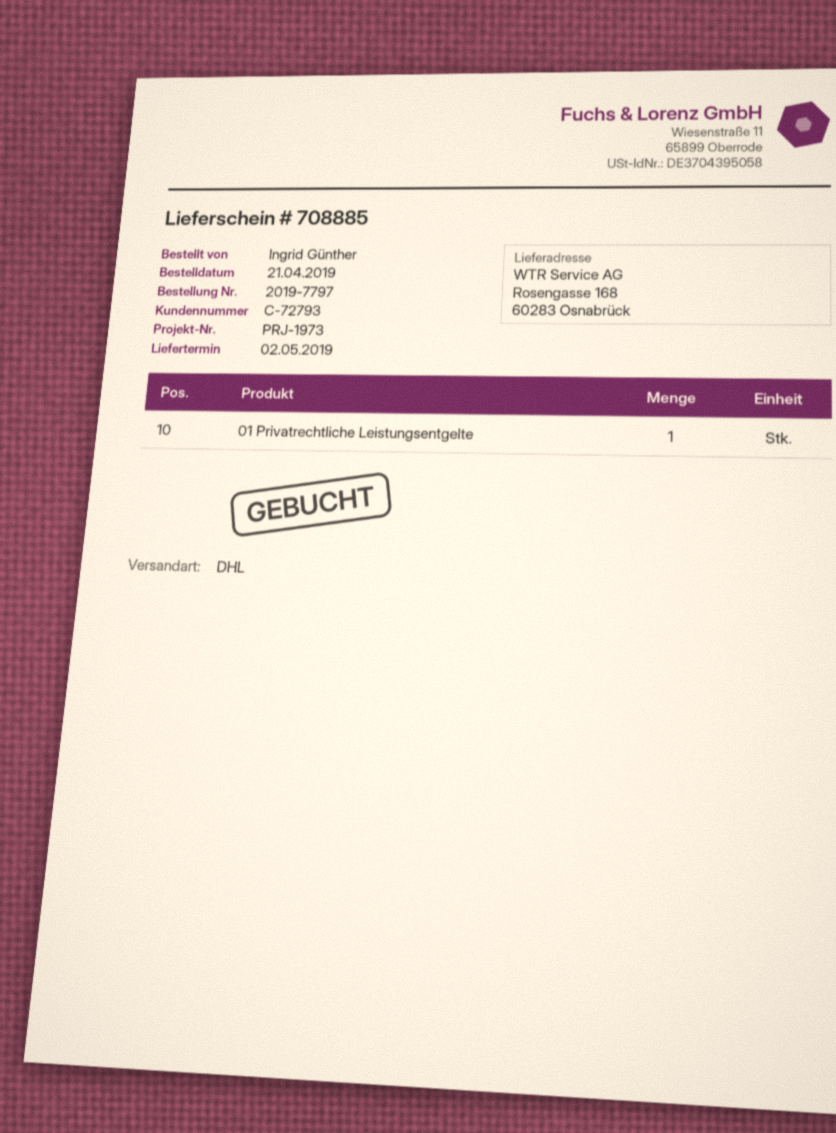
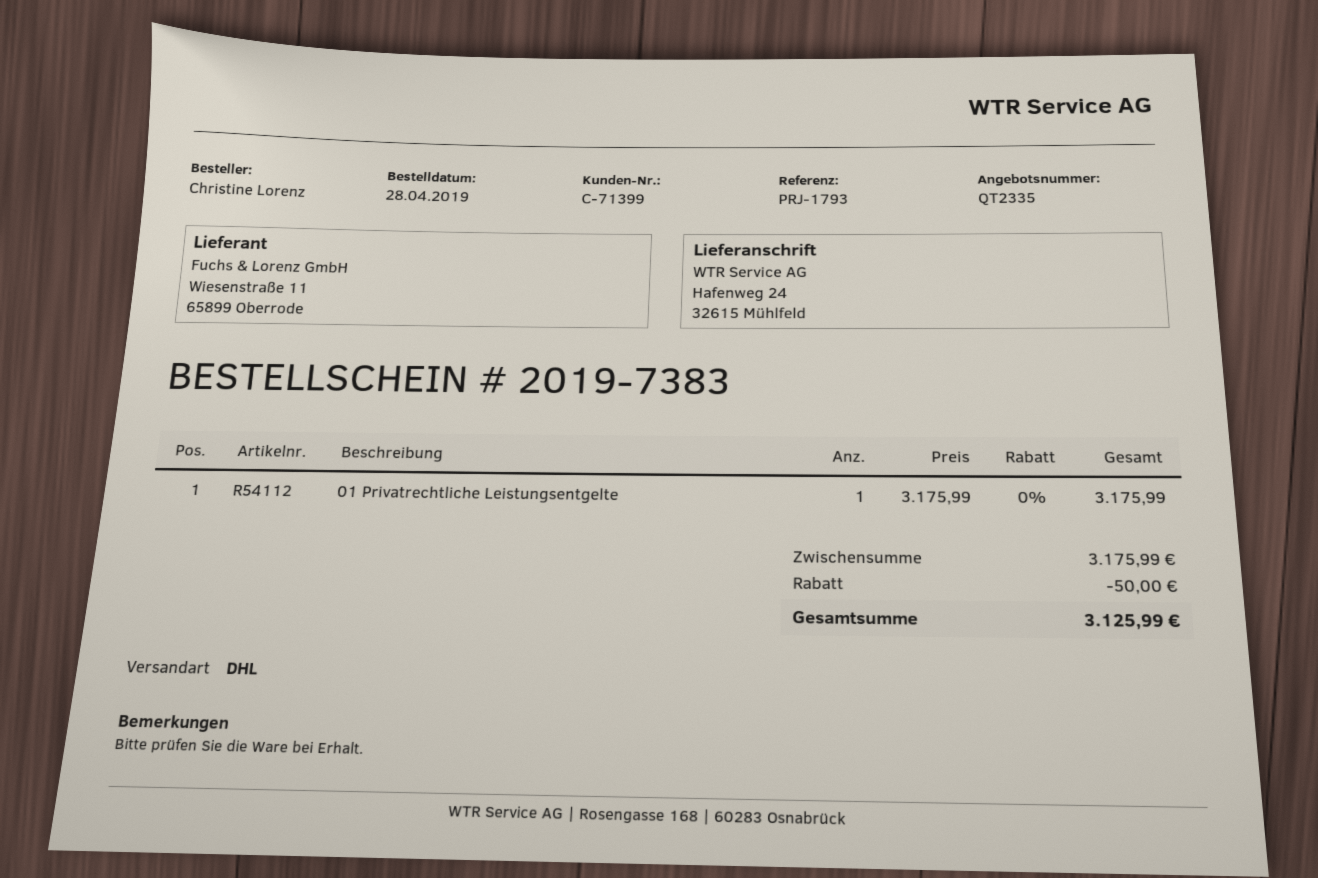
order number: 2019-7797 -> 2019-7383
order date: 2019-04-21 -> 2019-04-28
customer number: C-72793 -> C-71399
reference: PRJ-1973 -> PRJ-1793
ordered by: Ingrid Günther -> Christine Lorenz
ship to: Rosengasse 168, 60283 Osnabrück -> Hafenweg 24, 32615 Mühlfeld

